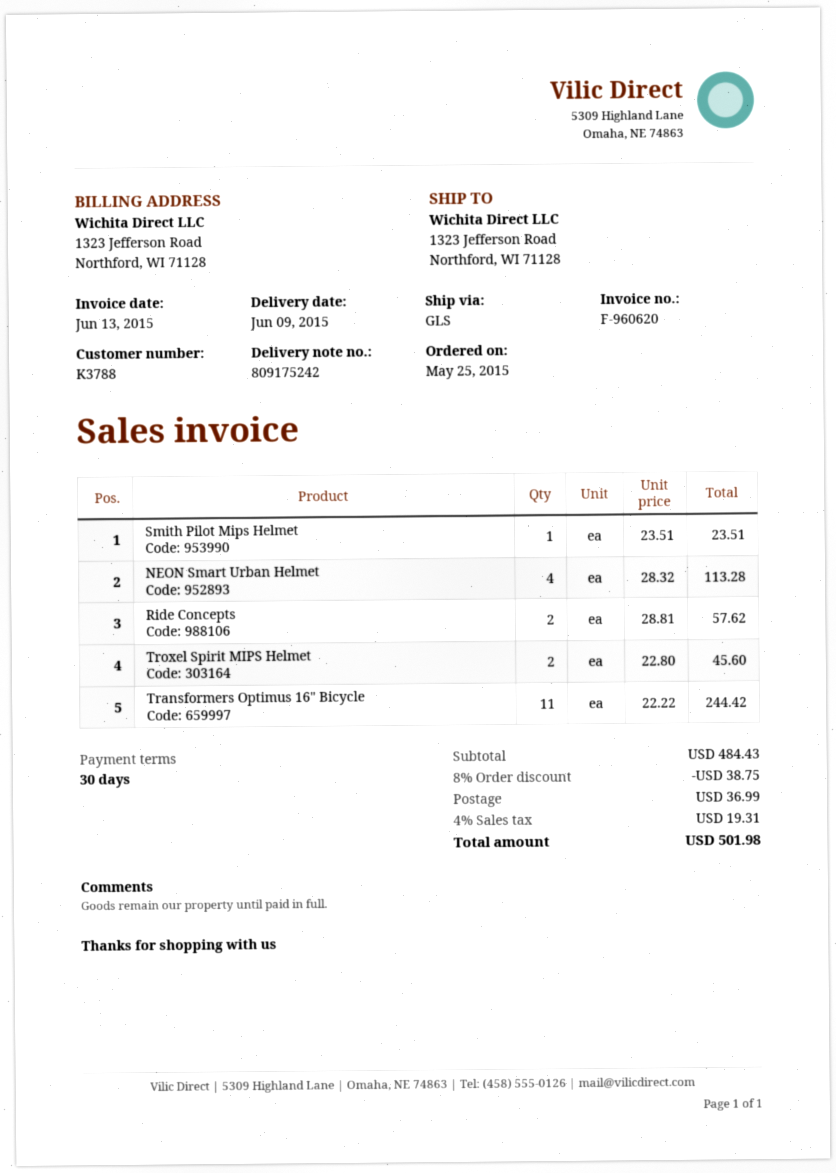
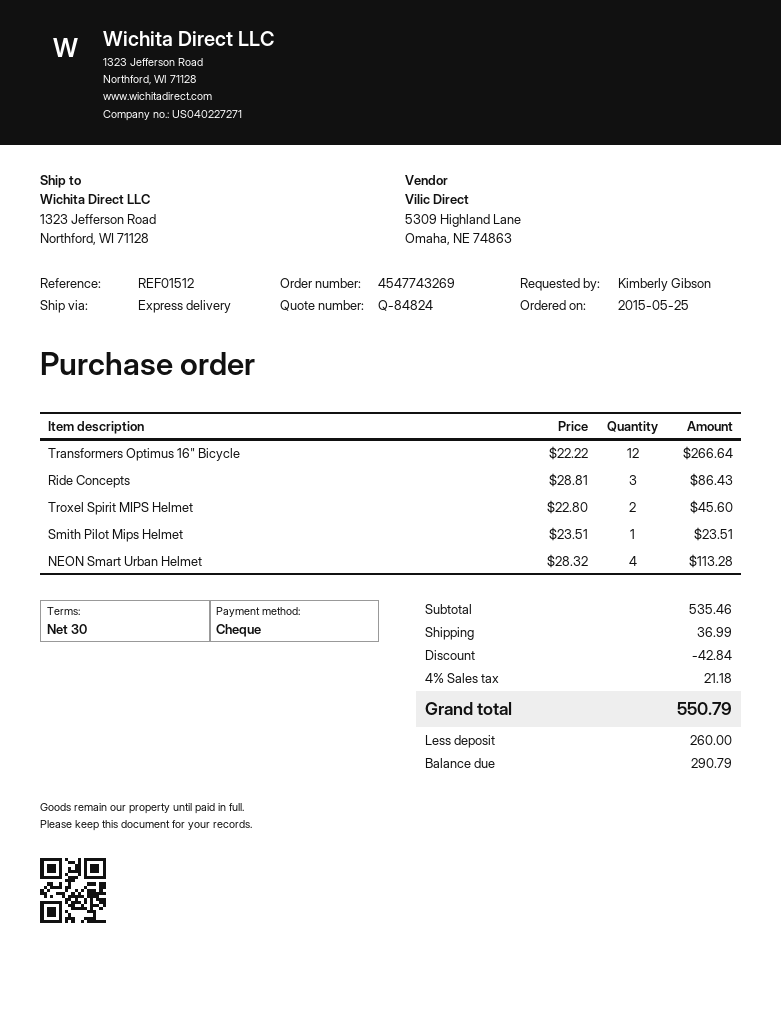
shipping method: GLS -> express
Ride Concepts: 2 x 28.81 = 57.62 -> 3 x 28.81 = 86.43
Transformers Optimus 16" Bicycle: 11 x 22.22 = 244.42 -> 12 x 22.22 = 266.64
subtotal: 484.43 -> 535.46
discount: 38.75 -> 42.84
tax: 4% = 19.31 -> 4% = 21.18
total: 501.98 -> 550.79

